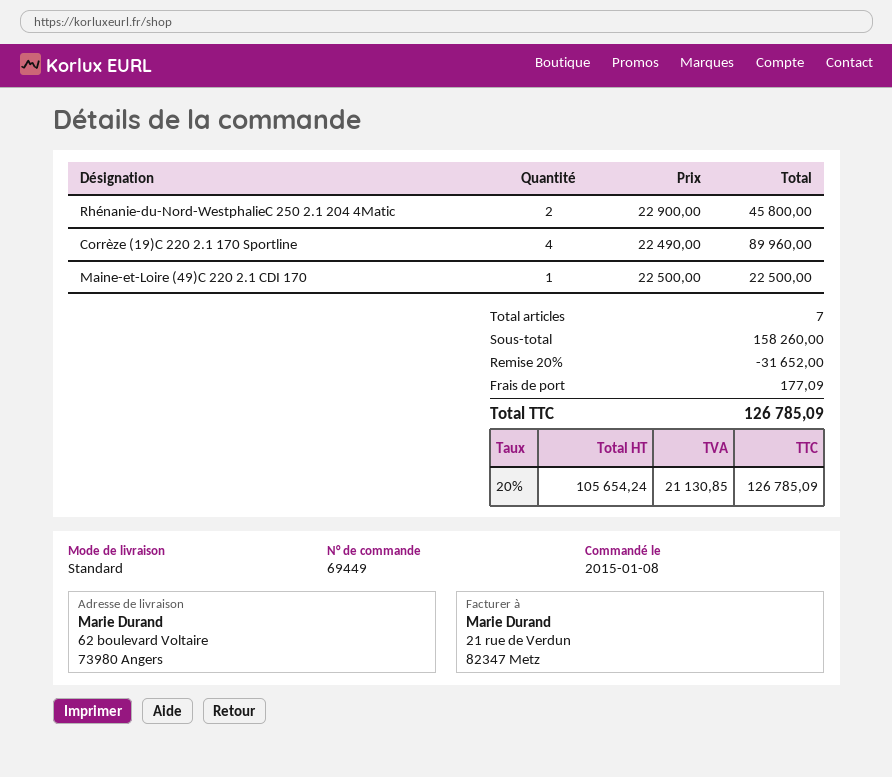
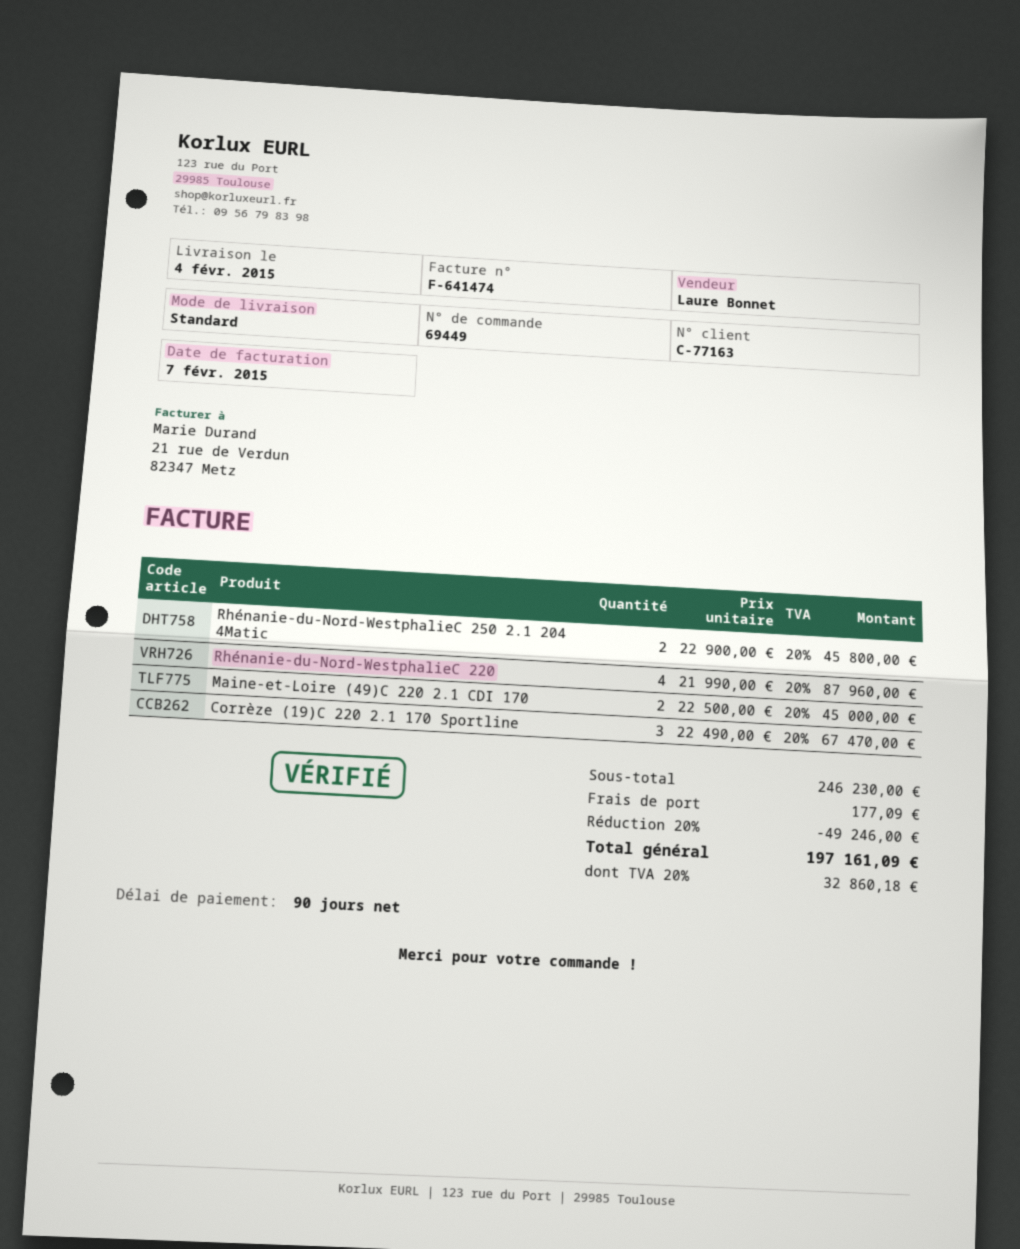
Corrèze (19)C 220 2.1 170 Sportline: 4 x 22490.00 = 89960.00 -> 3 x 22490.00 = 67470.00
Maine-et-Loire (49)C 220 2.1 CDI 170: 1 x 22500.00 = 22500.00 -> 2 x 22500.00 = 45000.00
Rhénanie-du-Nord-WestphalieC 220: none -> 4 x 21990.00 = 87960.00
subtotal: 158260.00 -> 246230.00
discount: 20% = 31652.00 -> 20% = 49246.00
tax: 20% = 21130.85 -> 20% = 32860.18
total: 126785.09 -> 197161.09

